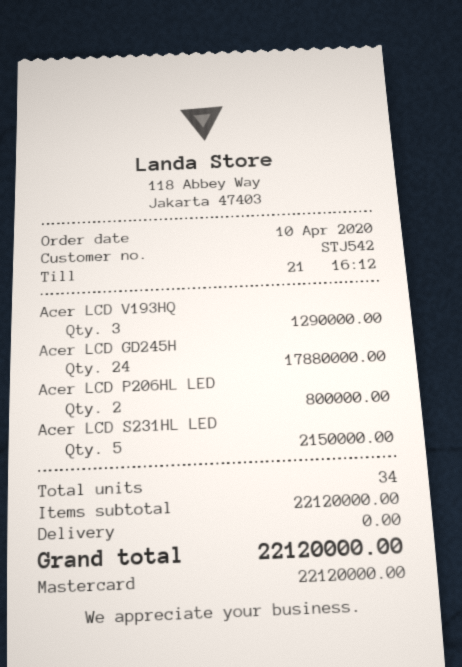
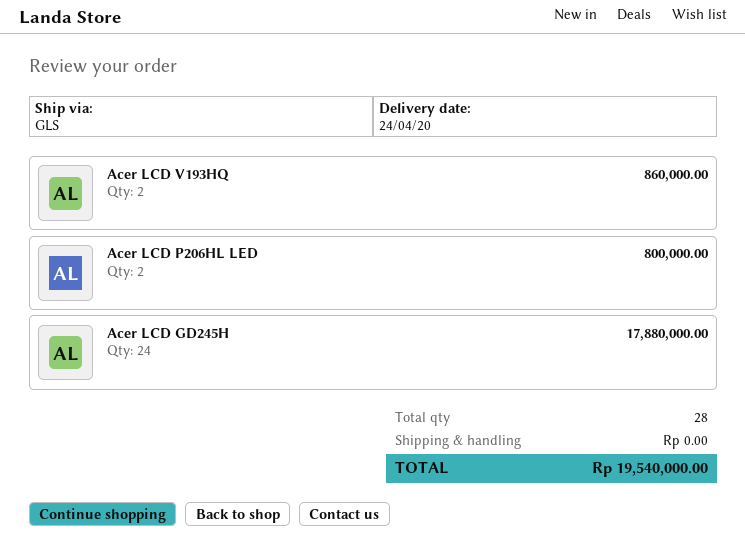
Acer LCD V193HQ: 3 for 1290000.00 -> 2 for 860000.00
Acer LCD S231HL LED: 5 for 2150000.00 -> none
total quantity: 34 -> 28
total: 22120000.00 -> 19540000.00

